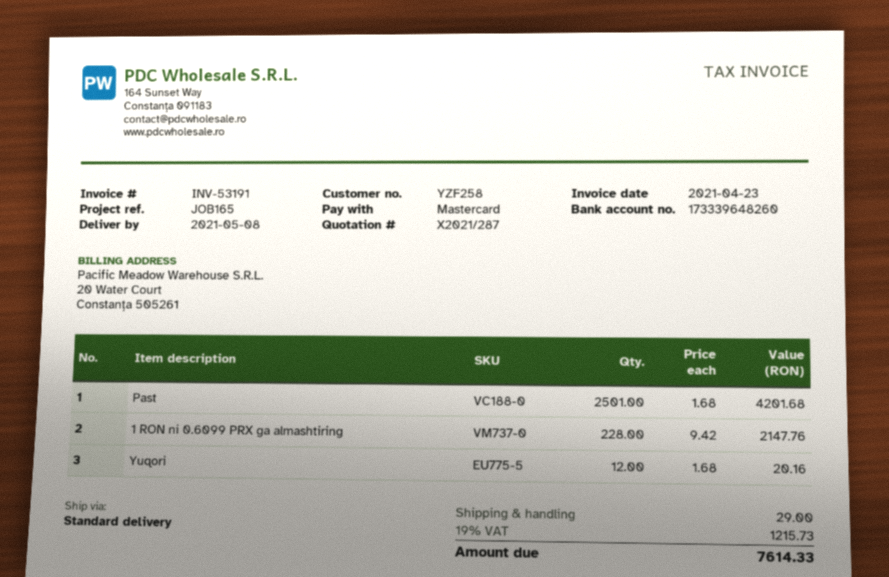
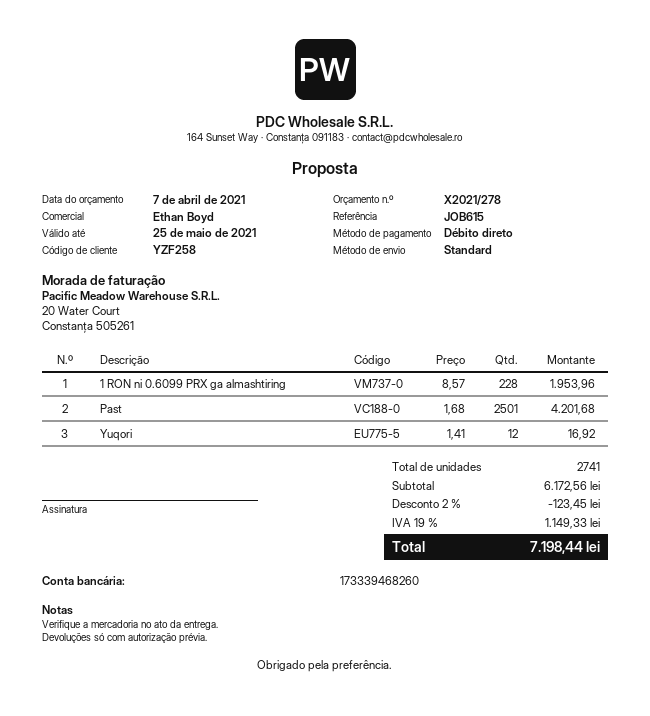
quote number: X2021/287 -> X2021/278
reference: JOB165 -> JOB615
payment method: Mastercard -> direct debit
bank account: 173339648260 -> 173339468260
1 RON ni 0.6099 PRX ga almashtiring: 228 x 9.42 = 2147.76 -> 228 x 8.57 = 1953.96
Yuqori: 12 x 1.68 = 20.16 -> 12 x 1.41 = 16.92
discount: none -> 2% = 123.45
shipping: 29.00 -> none
tax: 19% = 1215.73 -> 19% = 1149.33
total: 7614.33 -> 7198.44

